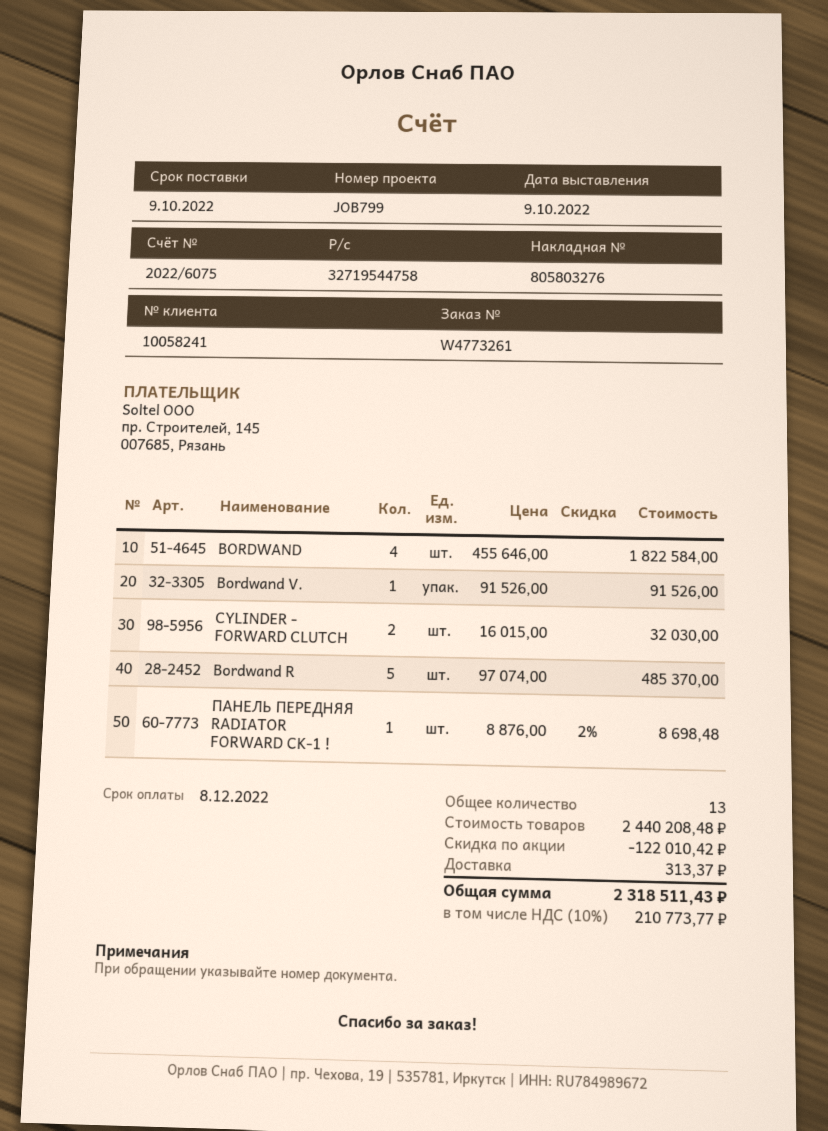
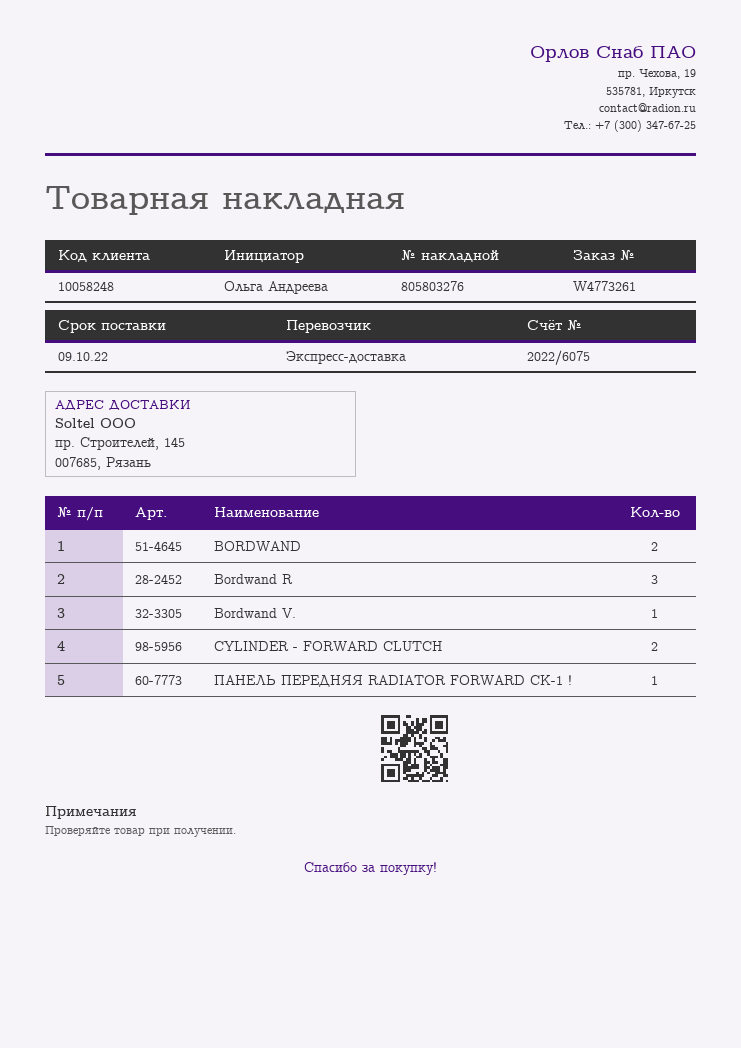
customer number: 10058241 -> 10058248
BORDWAND: 4 -> 2
Bordwand R: 5 -> 3

